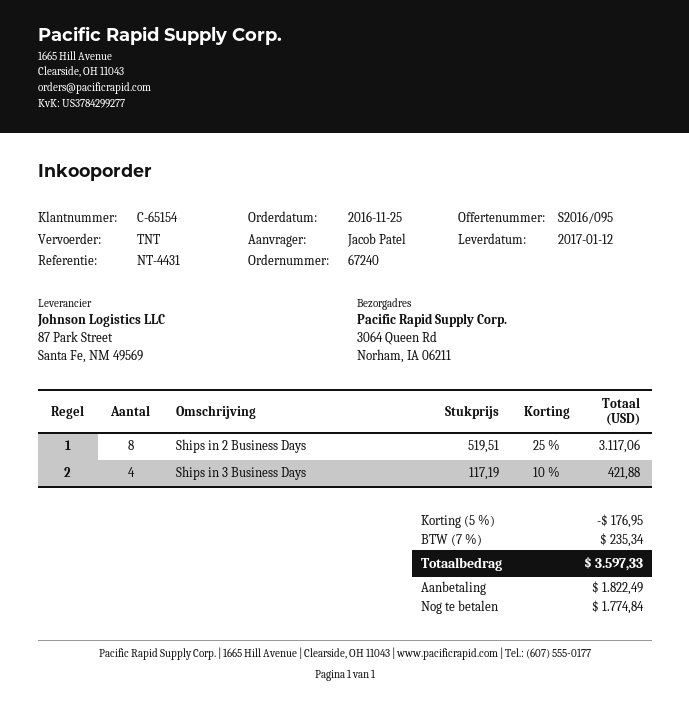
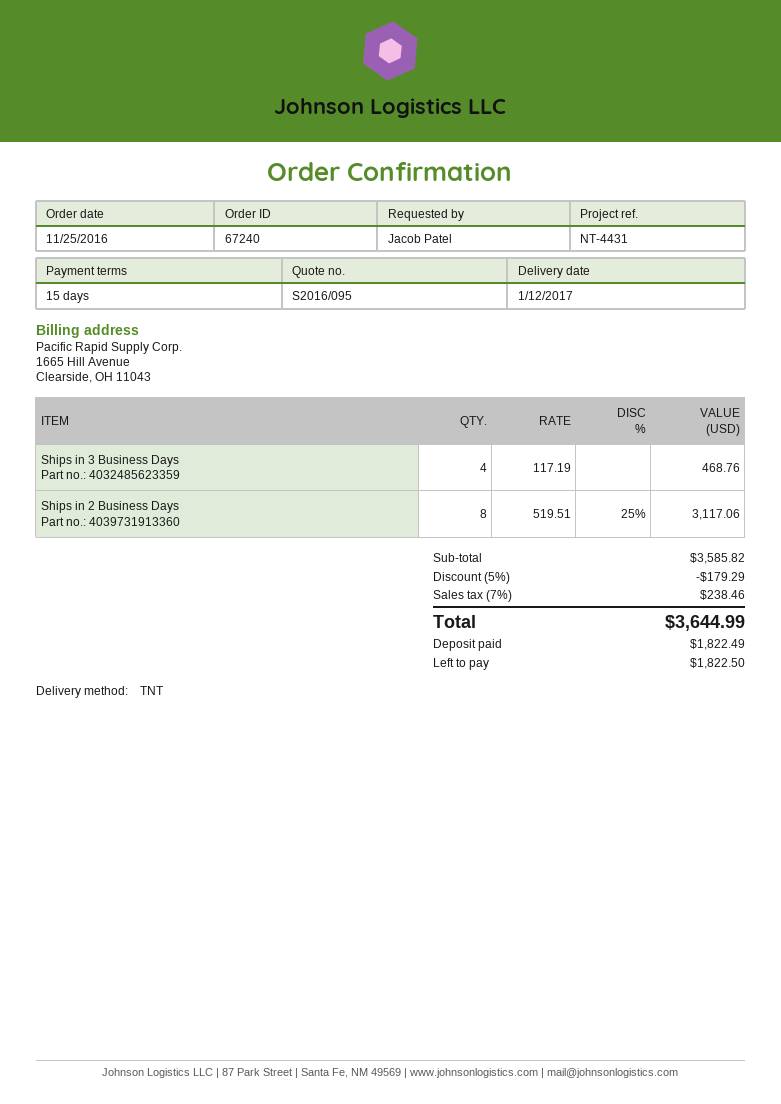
Ships in 3 Business Days: 4 x 117.19 - 10% = 421.88 -> 4 x 117.19 = 468.76
discount: 5% = 176.95 -> 5% = 179.29
tax: 7% = 235.34 -> 7% = 238.46
total: 3597.33 -> 3644.99
balance: 1774.84 -> 1822.50

